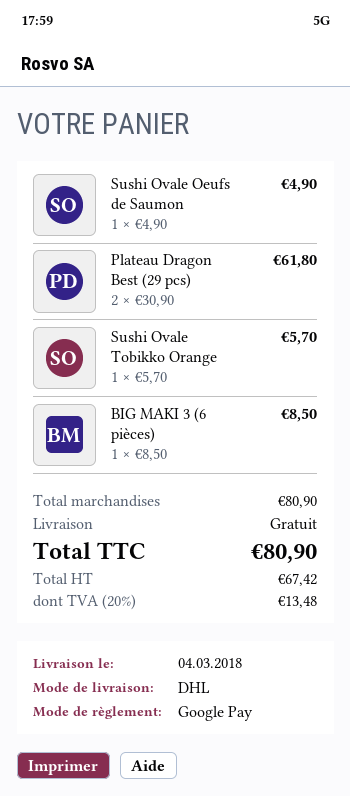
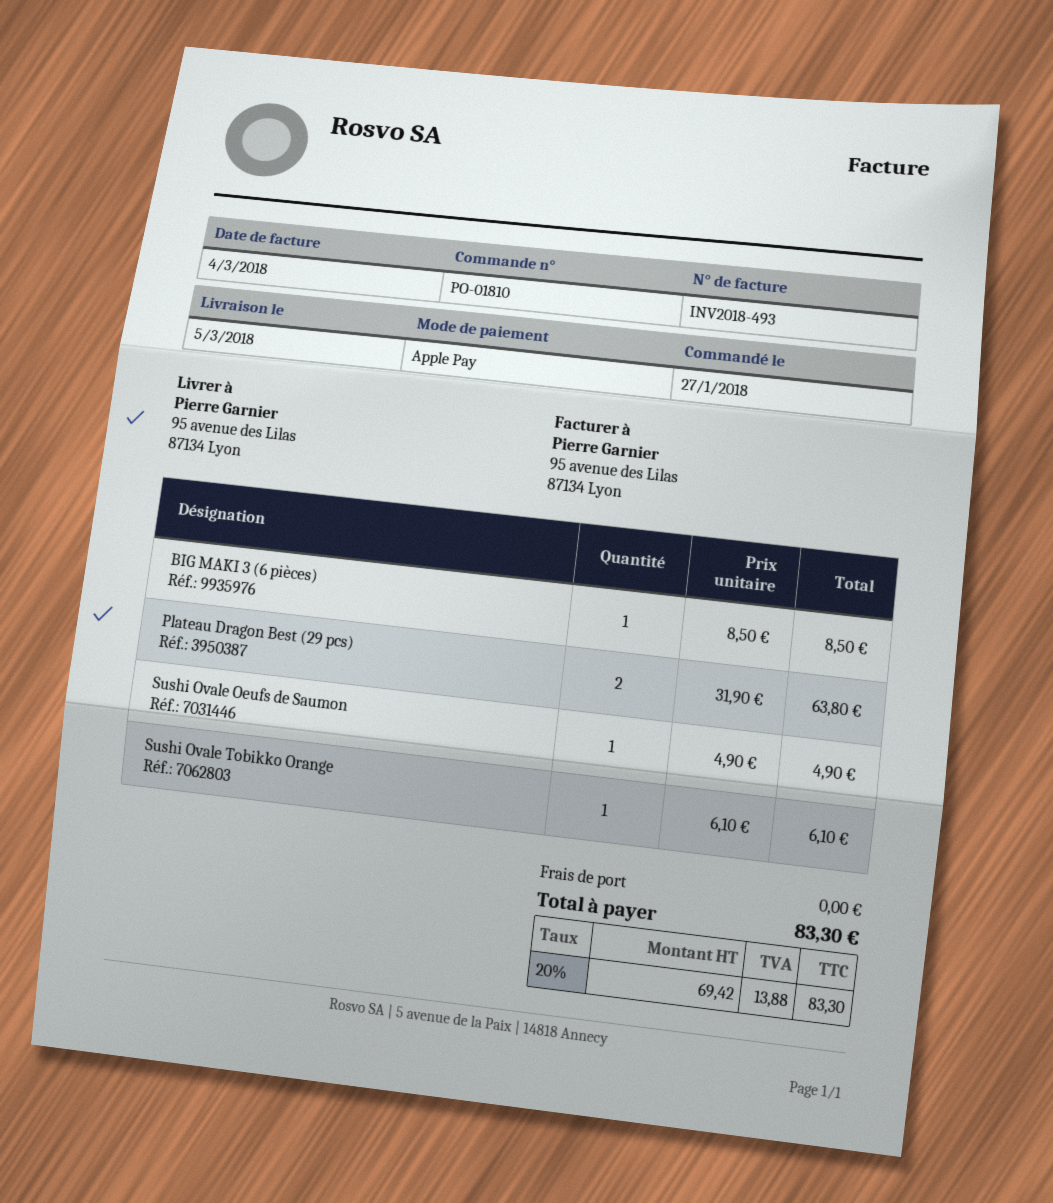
delivery date: 2018-03-04 -> 2018-03-05
payment method: Google Pay -> Apple Pay
Plateau Dragon Best (29 pcs): 2 x 30.90 = 61.80 -> 2 x 31.90 = 63.80
Sushi Ovale Tobikko Orange: 1 x 5.70 = 5.70 -> 1 x 6.10 = 6.10
net: 67.42 -> 69.42
tax: 20% = 13.48 -> 20% = 13.88
total: 80.90 -> 83.30

